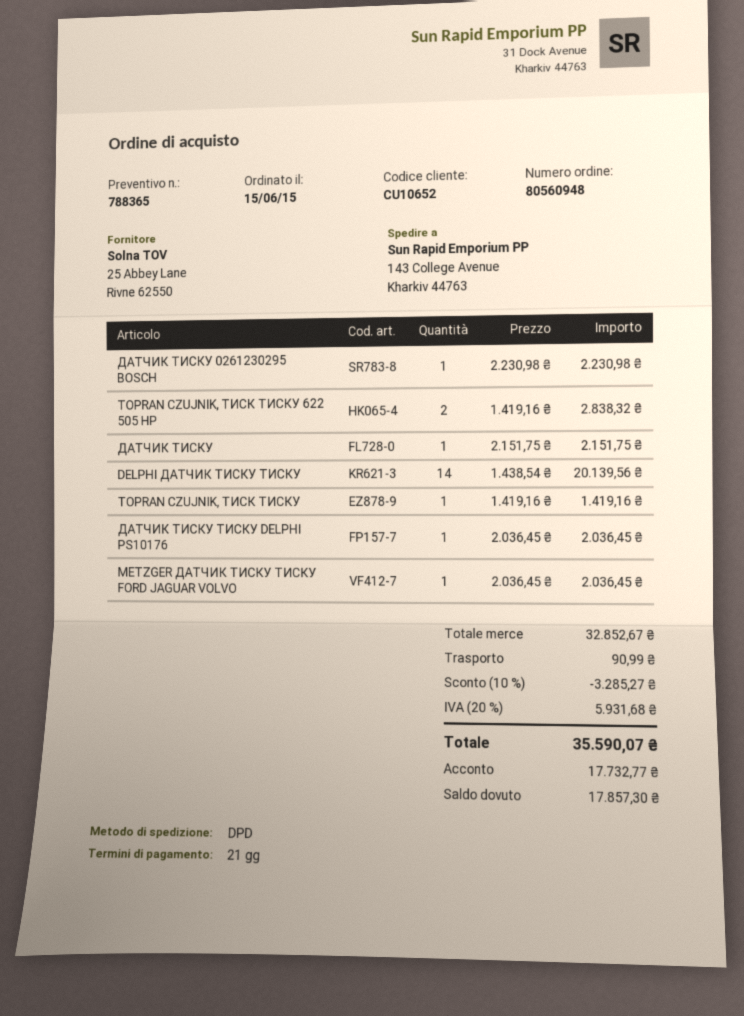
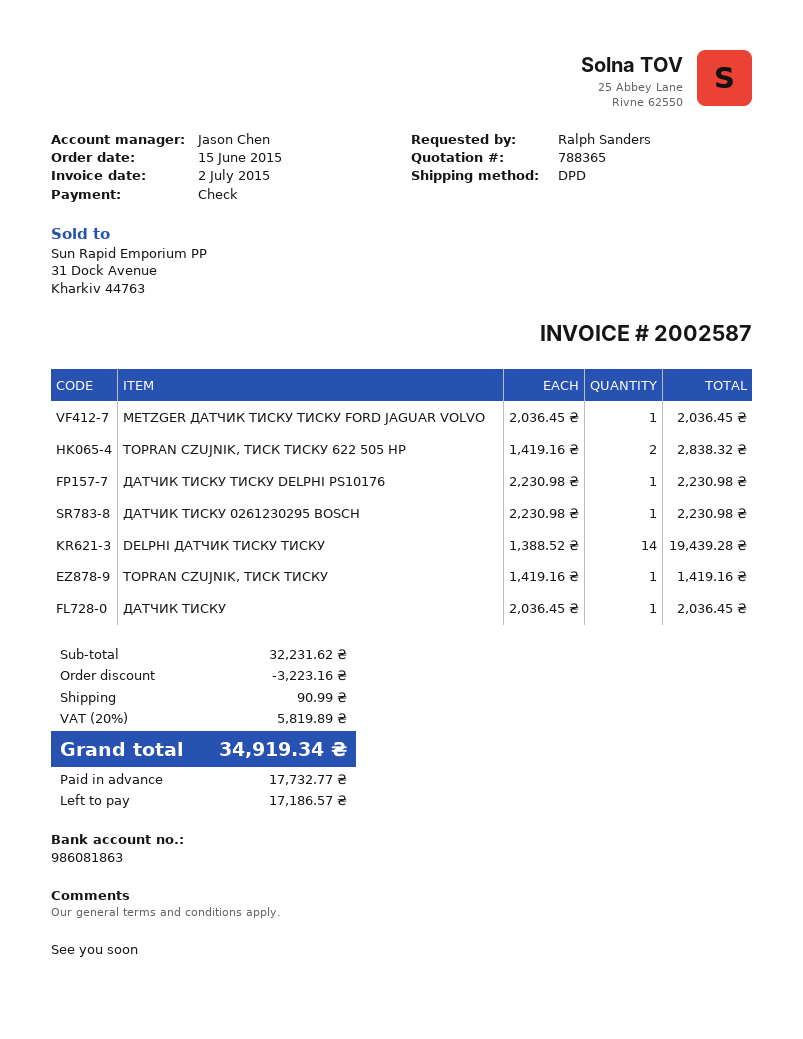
ДАТЧИК ТИСКУ: 1 x 2151.75 = 2151.75 -> 1 x 2036.45 = 2036.45
DELPHI ДАТЧИК ТИСКУ ТИСКУ: 14 x 1438.54 = 20139.56 -> 14 x 1388.52 = 19439.28
ДАТЧИК ТИСКУ ТИСКУ DELPHI PS10176: 1 x 2036.45 = 2036.45 -> 1 x 2230.98 = 2230.98
subtotal: 32852.67 -> 32231.62
discount: 3285.27 -> 3223.16
tax: 20% = 5931.68 -> 20% = 5819.89
total: 35590.07 -> 34919.34
balance: 17857.30 -> 17186.57

